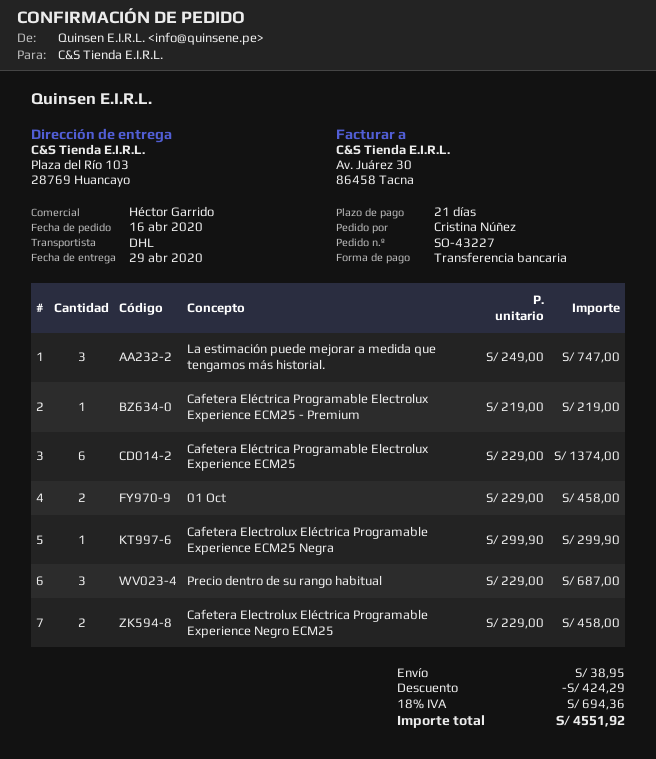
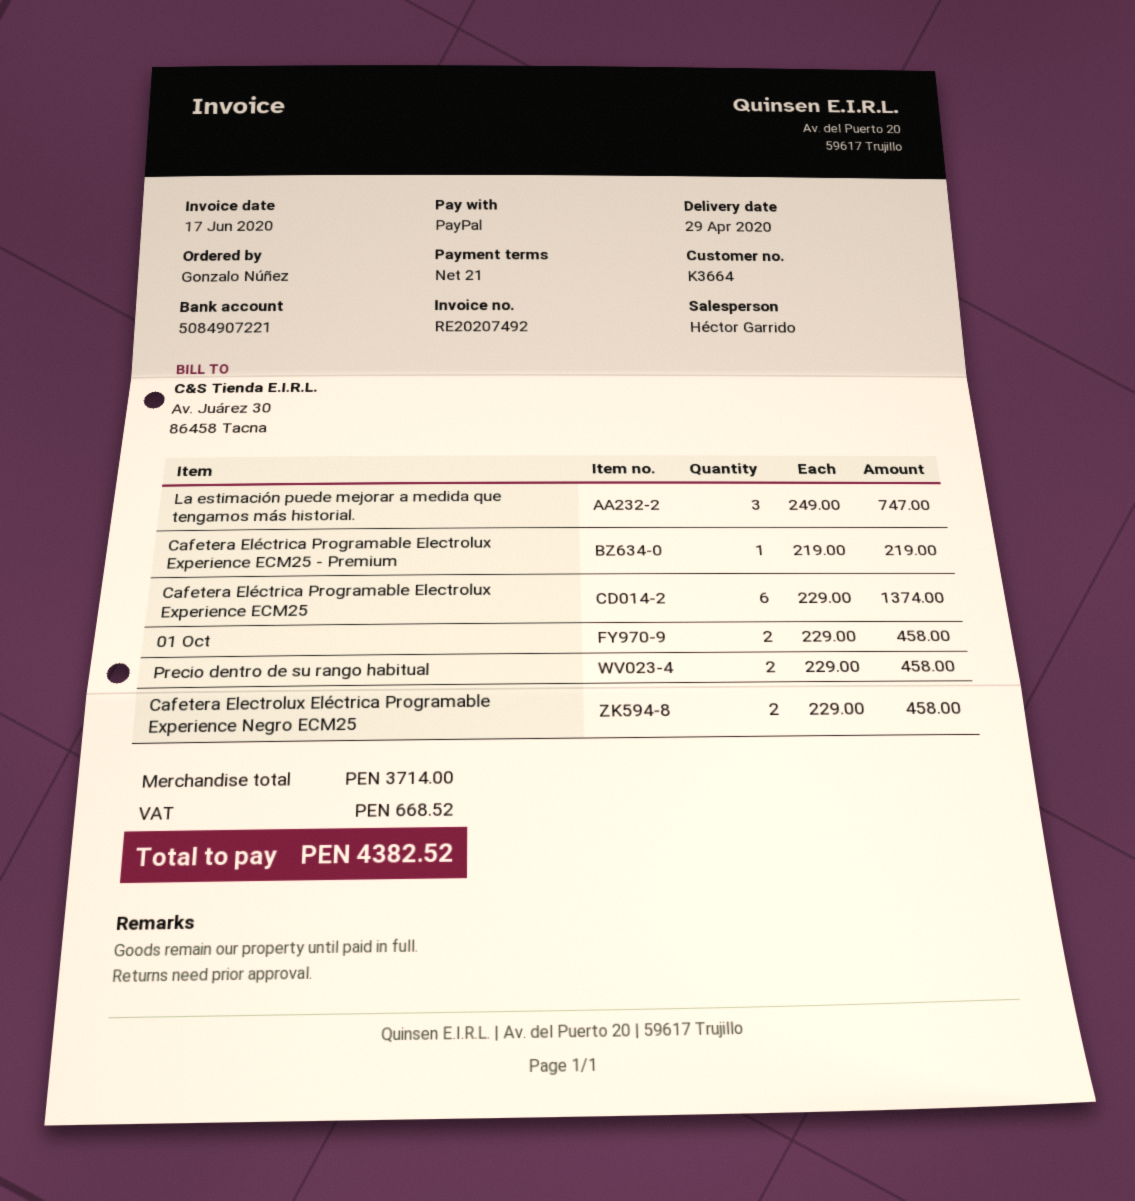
ordered by: Cristina Núñez -> Gonzalo Núñez
payment method: bank transfer -> PayPal
Cafetera Electrolux Eléctrica Programable Experience ECM25 Negra: 1 x 299.90 = 299.90 -> none
Precio dentro de su rango habitual: 3 x 229.00 = 687.00 -> 2 x 229.00 = 458.00
discount: 424.29 -> none
shipping: 38.95 -> none
tax: 694.36 -> 668.52
total: 4551.92 -> 4382.52

